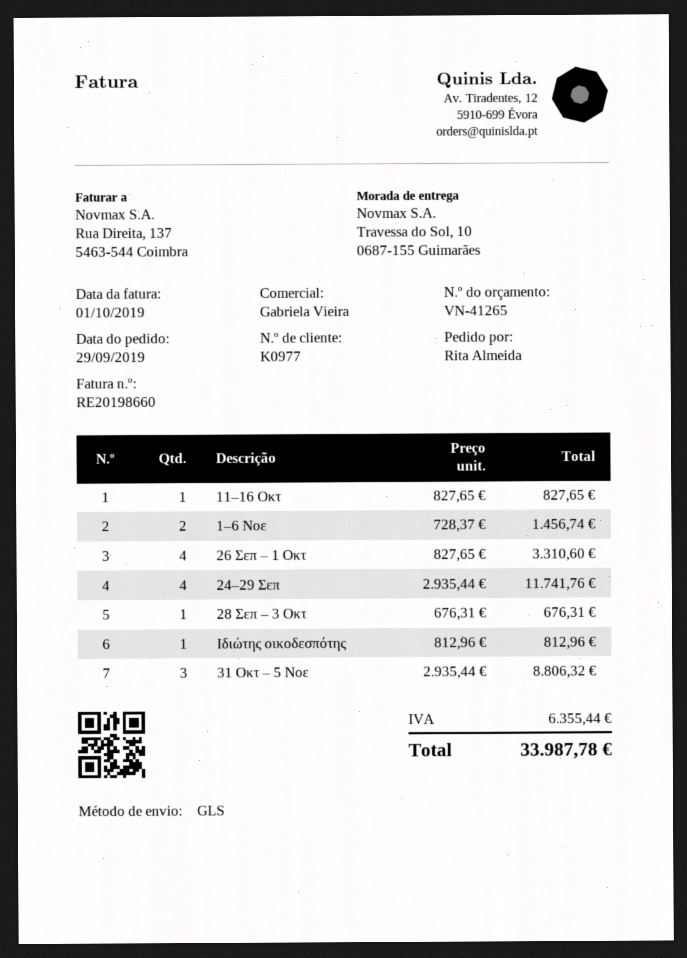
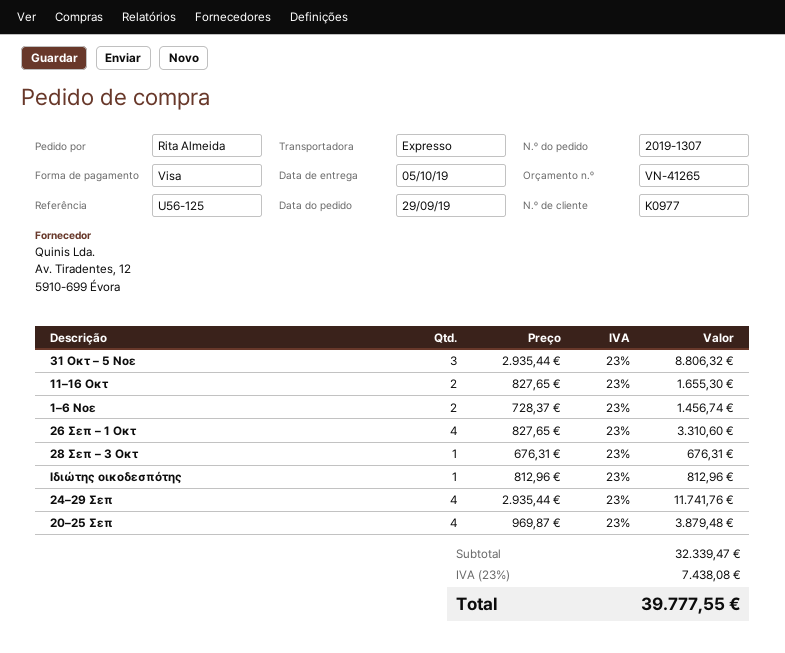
shipping method: GLS -> express
11–16 Οκτ: 1 x 827.65 = 827.65 -> 2 x 827.65 = 1655.30
20–25 Σεπ: none -> 4 x 969.87 = 3879.48
tax: 6355.44 -> 7438.08
total: 33987.78 -> 39777.55

